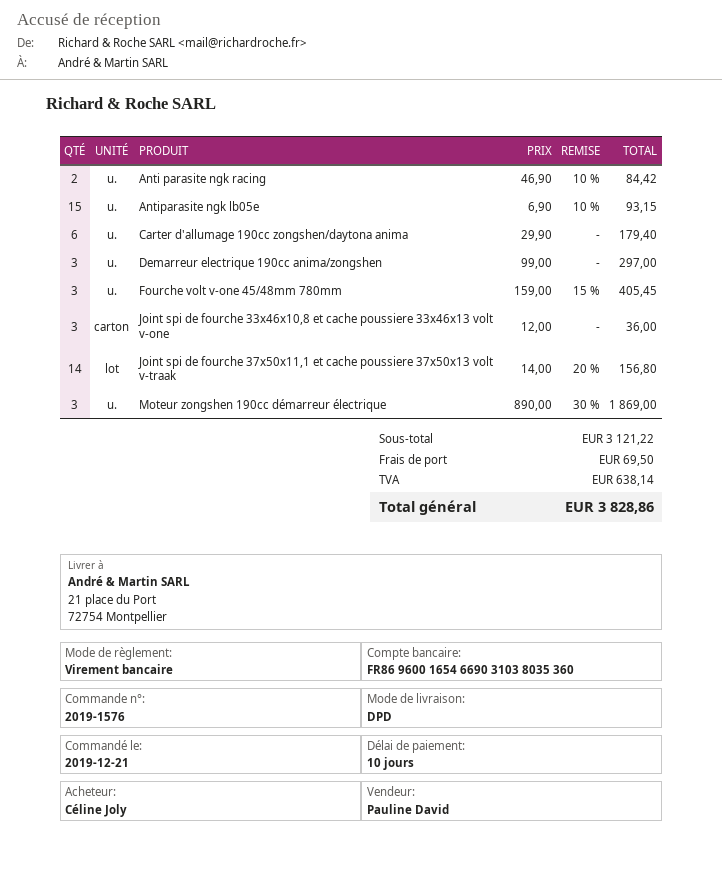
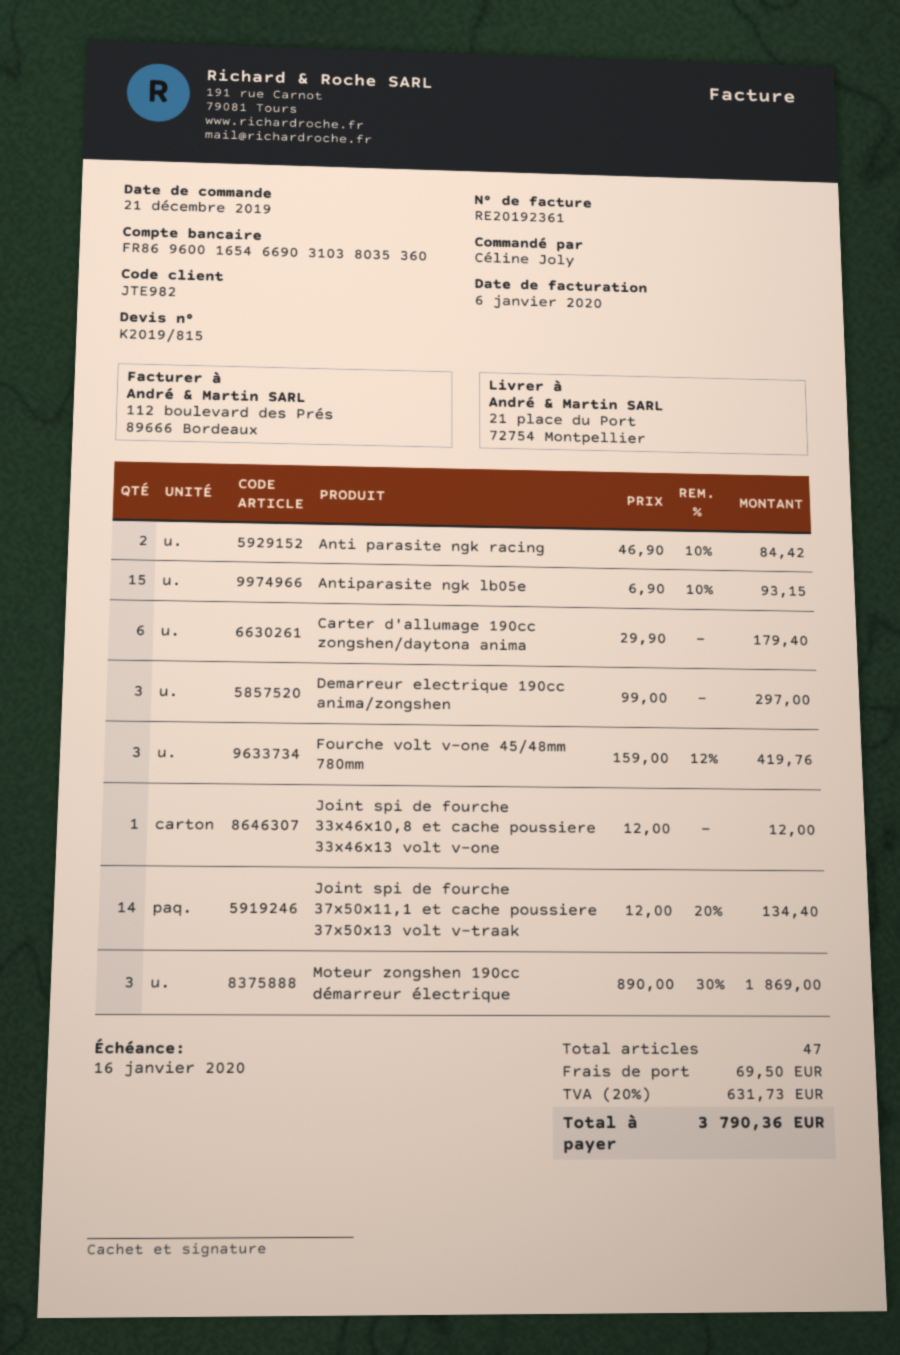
Fourche volt v-one 45/48mm 780mm: 3 x 159.00 - 15% = 405.45 -> 3 x 159.00 - 12% = 419.76
Joint spi de fourche 33x46x10,8 et cache poussiere 33x46x13 volt v-one: 3 x 12.00 = 36.00 -> 1 x 12.00 = 12.00
Joint spi de fourche 37x50x11,1 et cache poussiere 37x50x13 volt v-traak: 14 x 14.00 - 20% = 156.80 -> 14 x 12.00 - 20% = 134.40
tax: 638.14 -> 631.73
total: 3828.86 -> 3790.36

